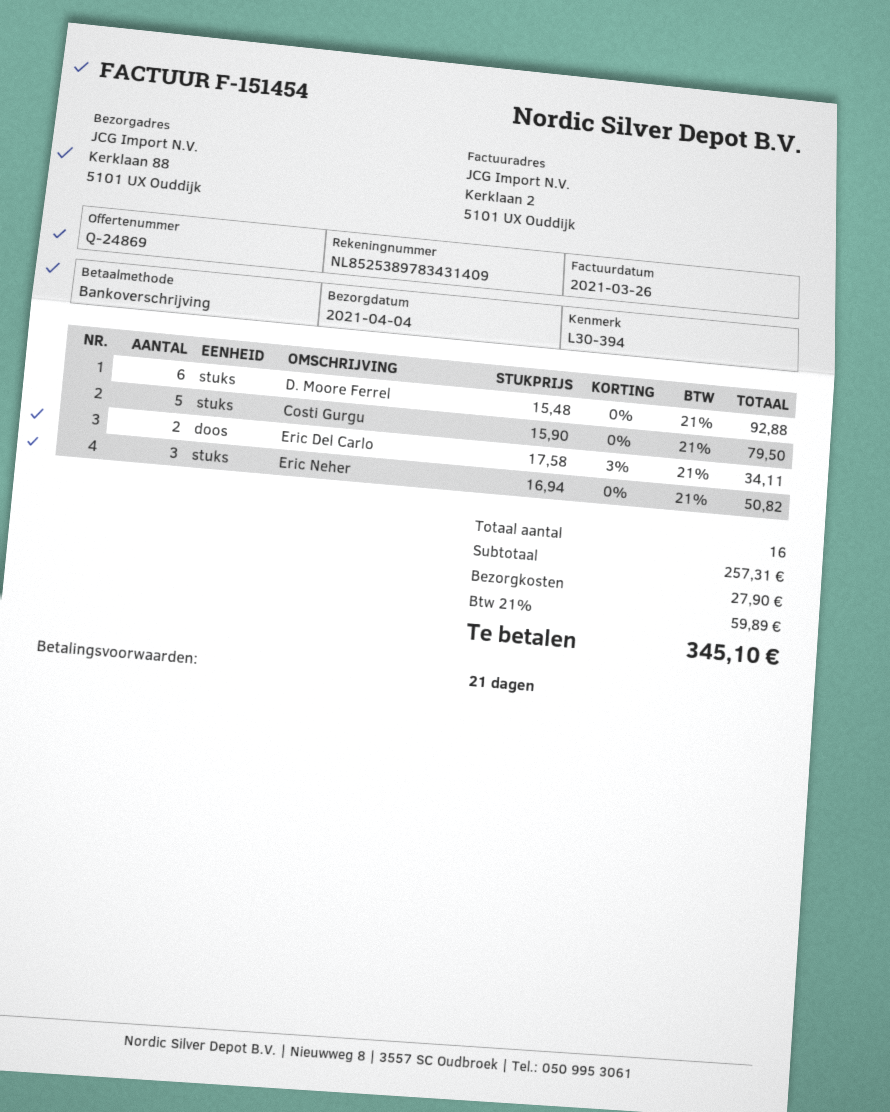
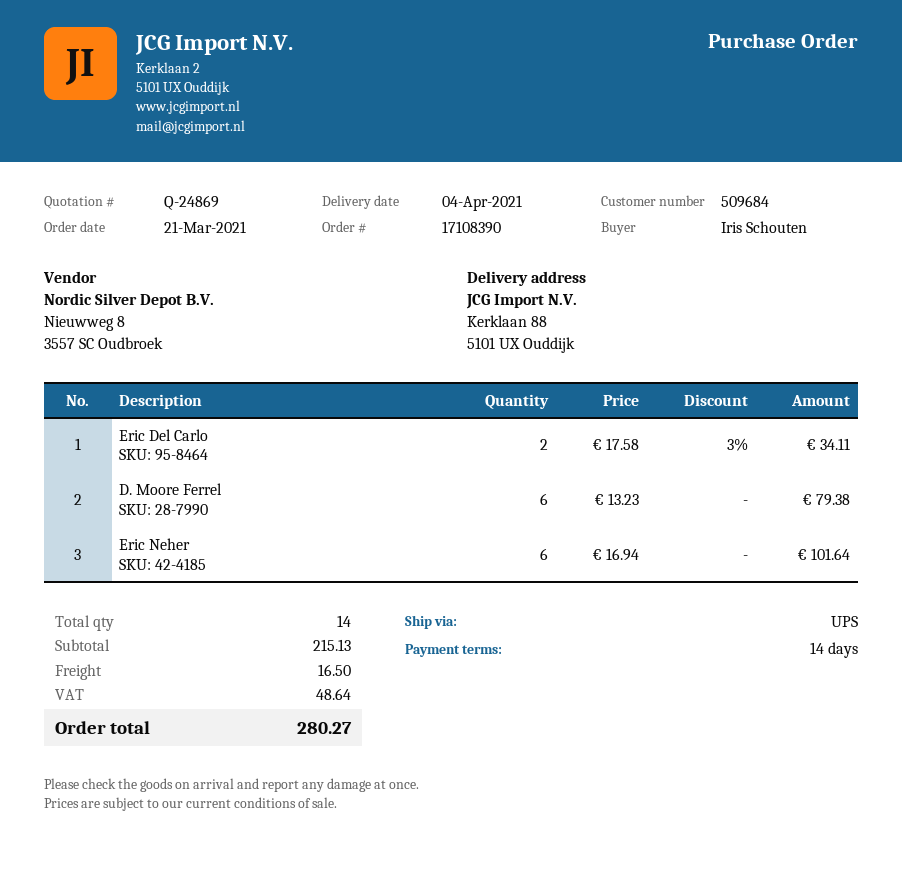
payment terms: 21 days -> 14 days
D. Moore Ferrel: 6 x 15.48 = 92.88 -> 6 x 13.23 = 79.38
Costi Gurgu: 5 x 15.90 = 79.50 -> none
Eric Neher: 3 x 16.94 = 50.82 -> 6 x 16.94 = 101.64
total quantity: 16 -> 14
subtotal: 257.31 -> 215.13
shipping: 27.90 -> 16.50
tax: 59.89 -> 48.64
total: 345.10 -> 280.27

